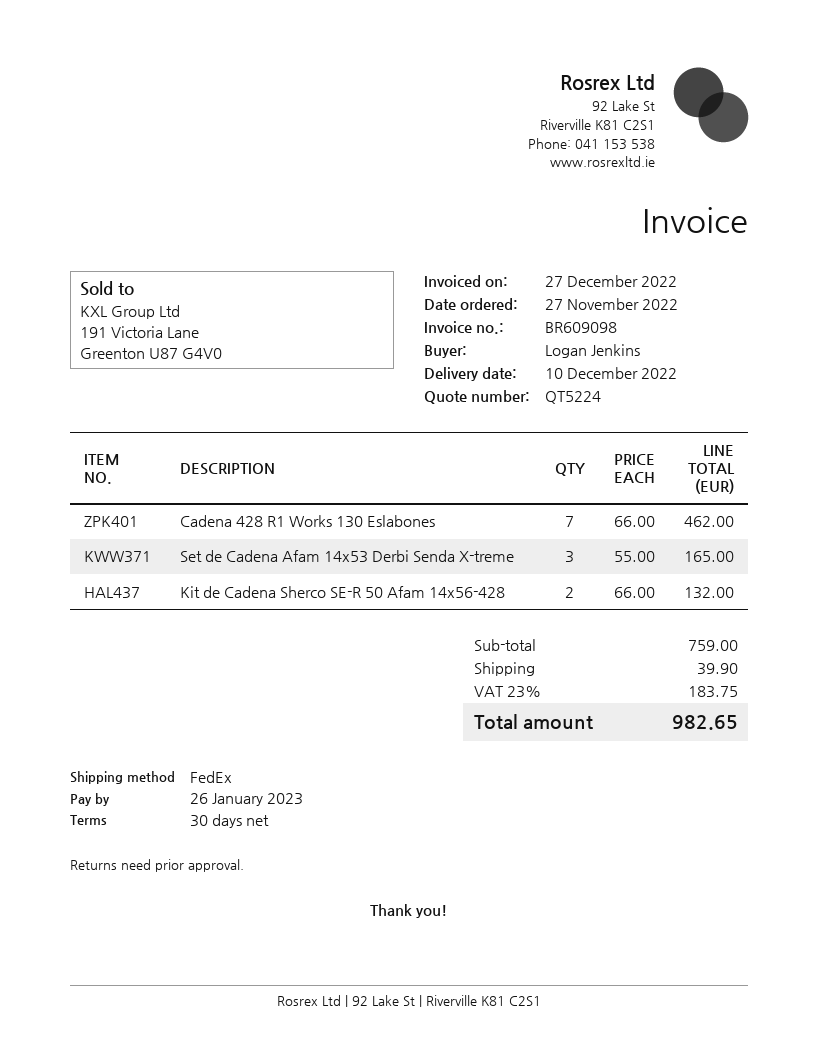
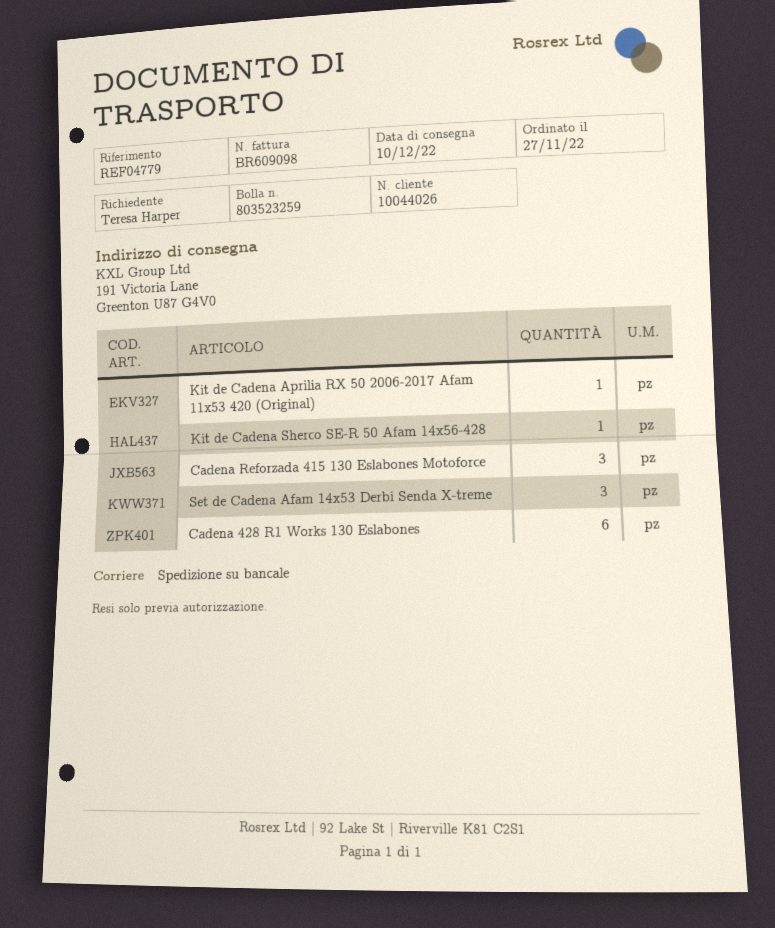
ordered by: Logan Jenkins -> Teresa Harper
shipping method: FedEx -> pallet freight
Cadena 428 R1 Works 130 Eslabones: 7 -> 6
Kit de Cadena Sherco SE-R 50 Afam 14x56-428: 2 -> 1
Kit de Cadena Aprilia RX 50 2006-2017 Afam 11x53 420 (Original): none -> 1
Cadena Reforzada 415 130 Eslabones Motoforce: none -> 3

